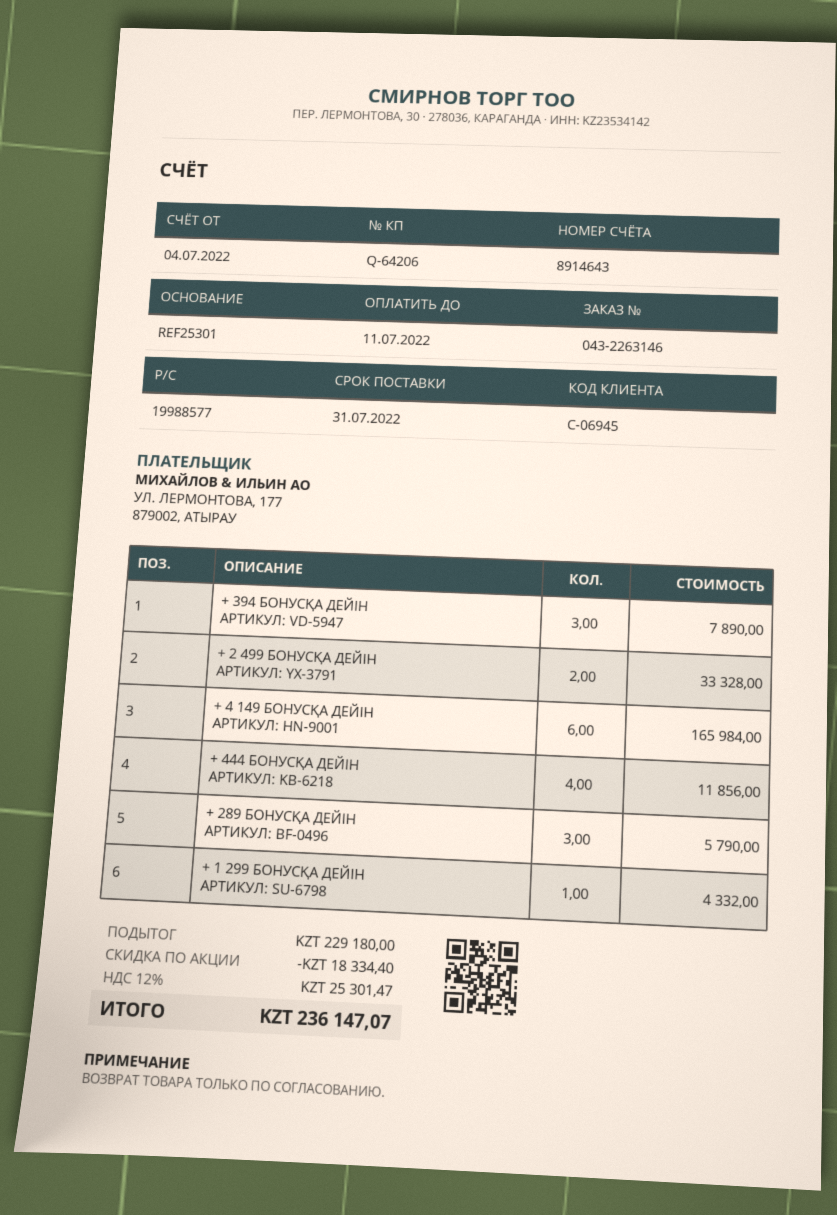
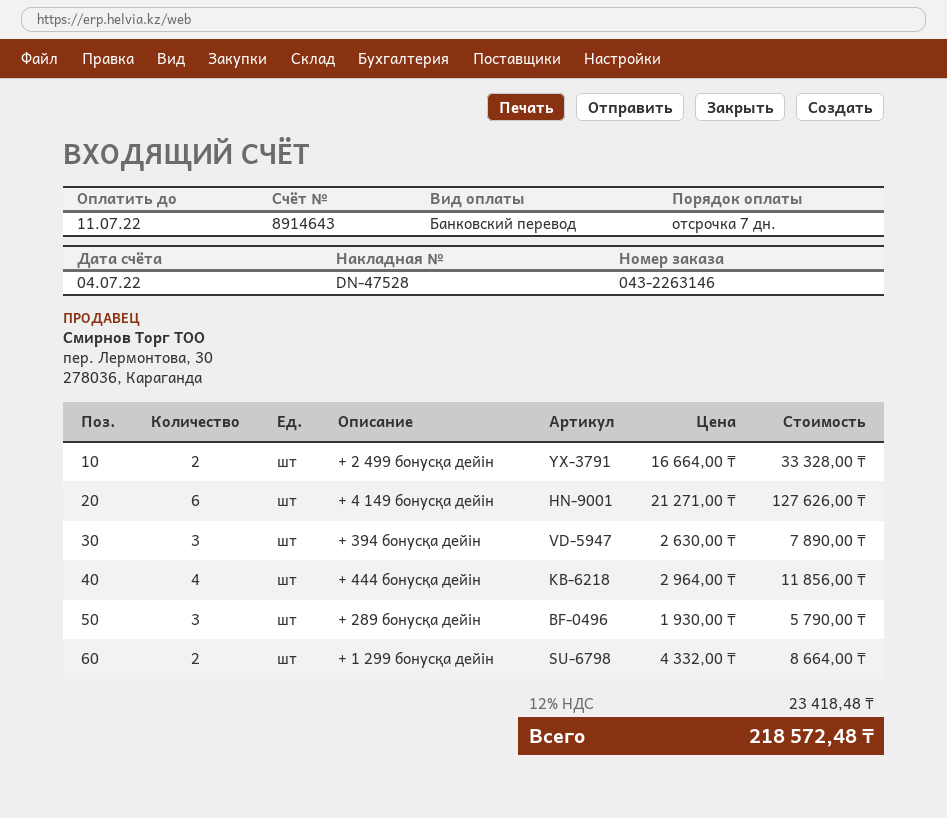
+ 4 149 БОНУСҚА ДЕЙІН: 6 for 165984.00 -> 6 for 127626.00
+ 1 299 БОНУСҚА ДЕЙІН: 1 for 4332.00 -> 2 for 8664.00
discount: 18334.40 -> none
tax: 12% = 25301.47 -> 12% = 23418.48
total: 236147.07 -> 218572.48

